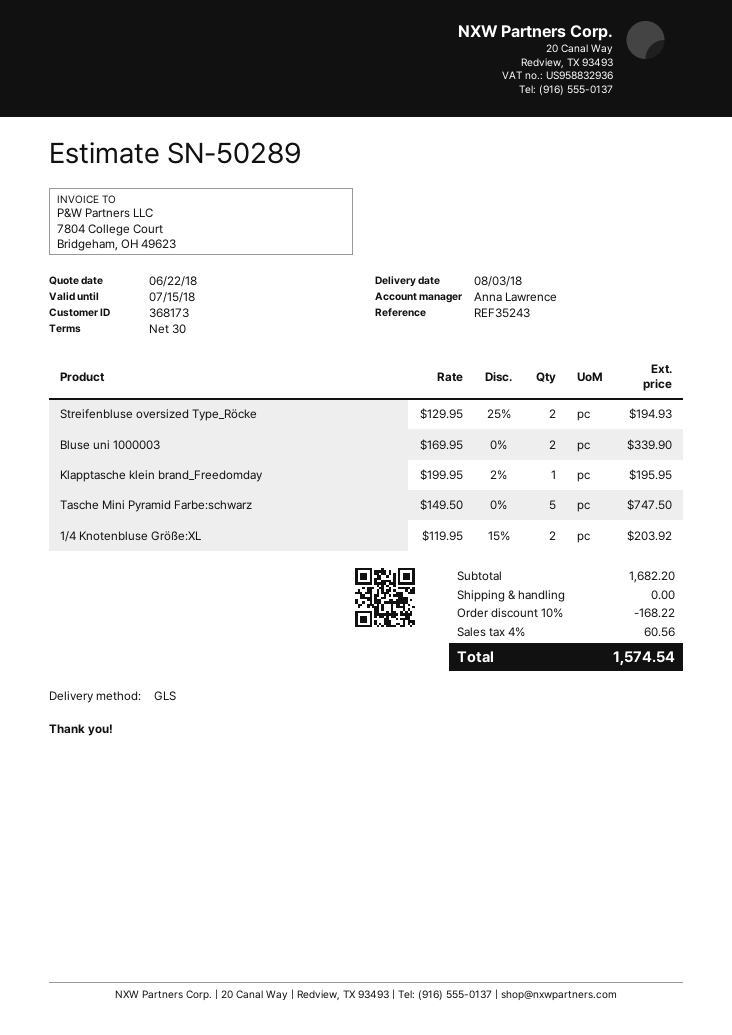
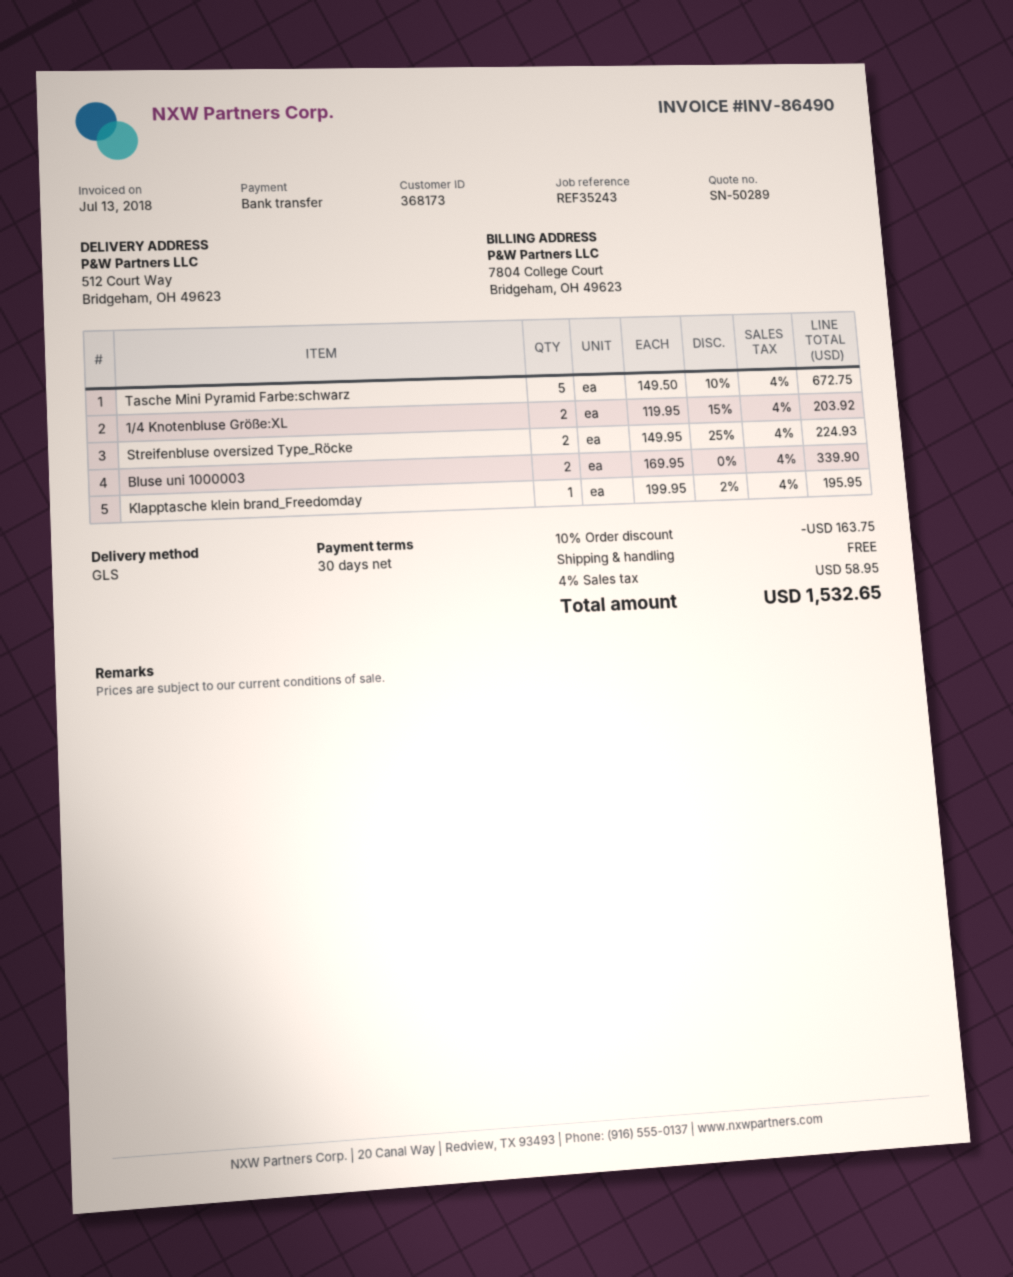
Streifenbluse oversized Type_Röcke: 2 x 129.95 - 25% = 194.93 -> 2 x 149.95 - 25% = 224.93
Tasche Mini Pyramid Farbe:schwarz: 5 x 149.50 = 747.50 -> 5 x 149.50 - 10% = 672.75
discount: 10% = 168.22 -> 10% = 163.75
tax: 4% = 60.56 -> 4% = 58.95
total: 1574.54 -> 1532.65

